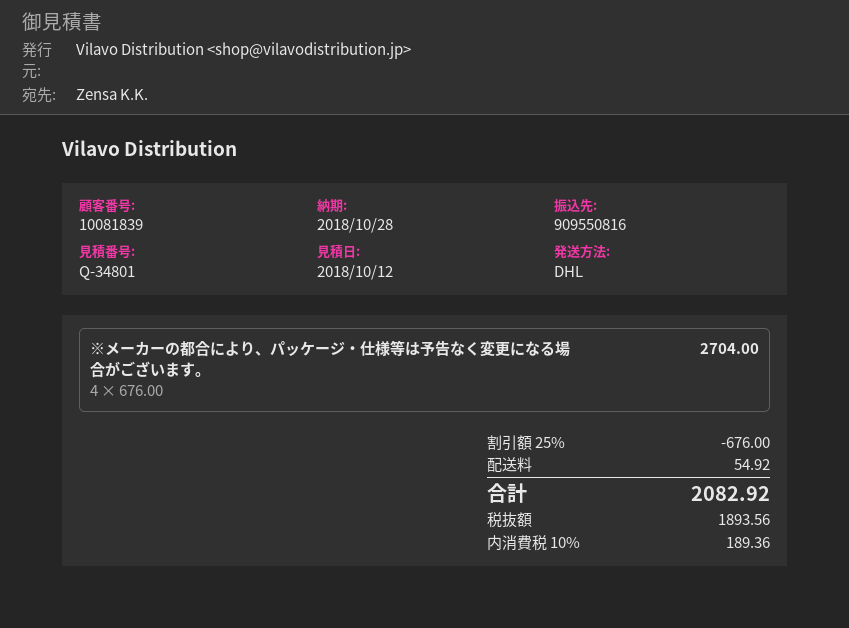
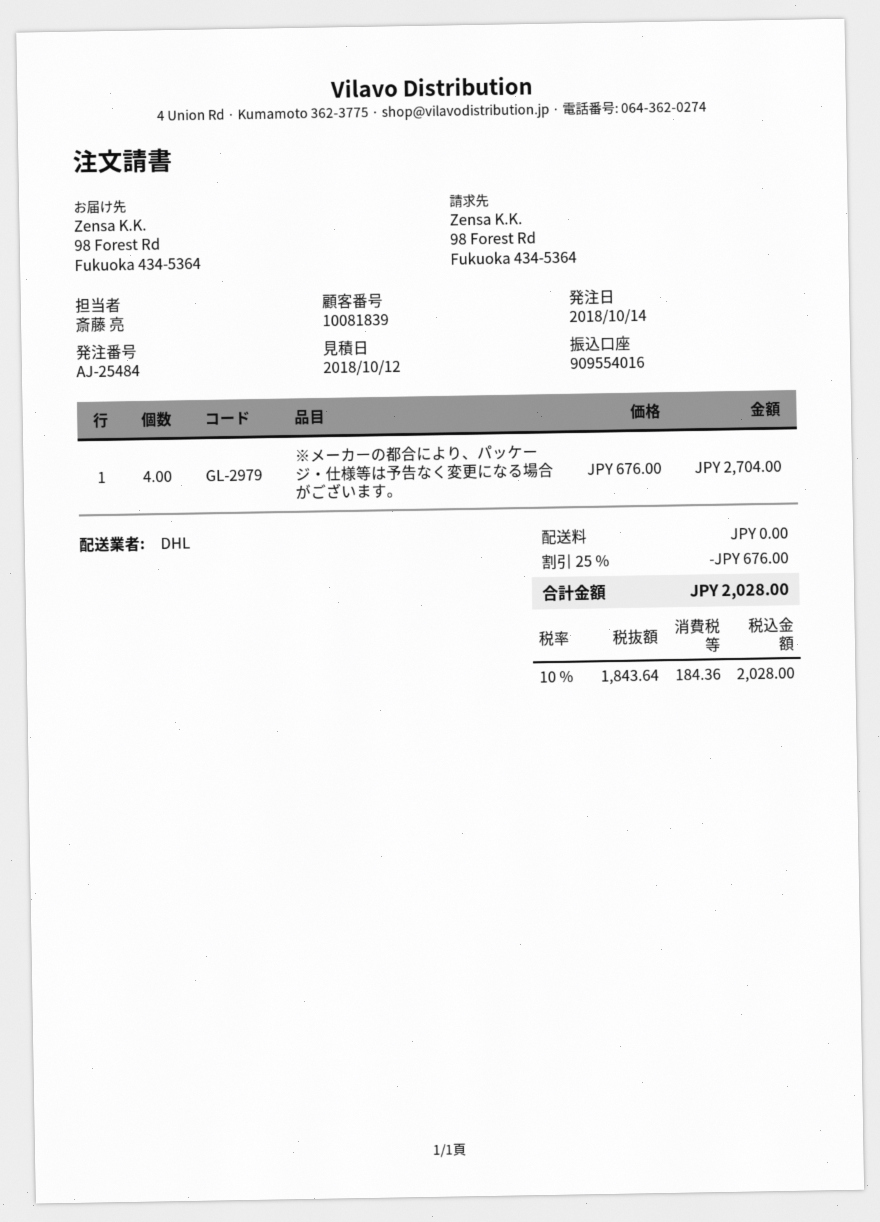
bank account: 909550816 -> 909554016
shipping: 54.92 -> 0.00
net: 1893.56 -> 1843.64
tax: 10% = 189.36 -> 10% = 184.36
total: 2082.92 -> 2028.00

